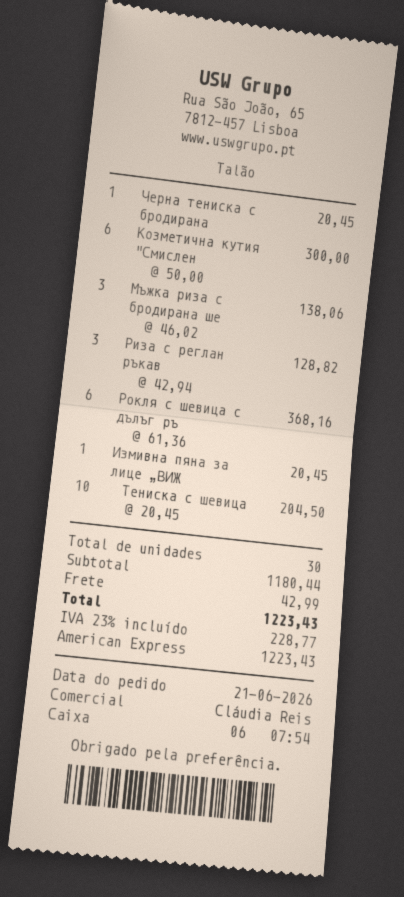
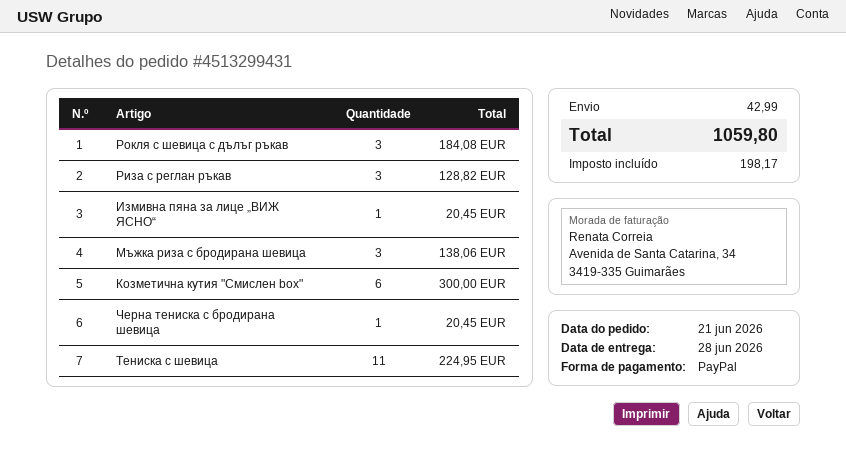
payment method: American Express -> PayPal
Рокля с шевица с дълъг ръ: 6 for 368.16 -> 3 for 184.08
Тениска с шевица: 10 for 204.50 -> 11 for 224.95
tax: 228.77 -> 198.17
total: 1223.43 -> 1059.80

